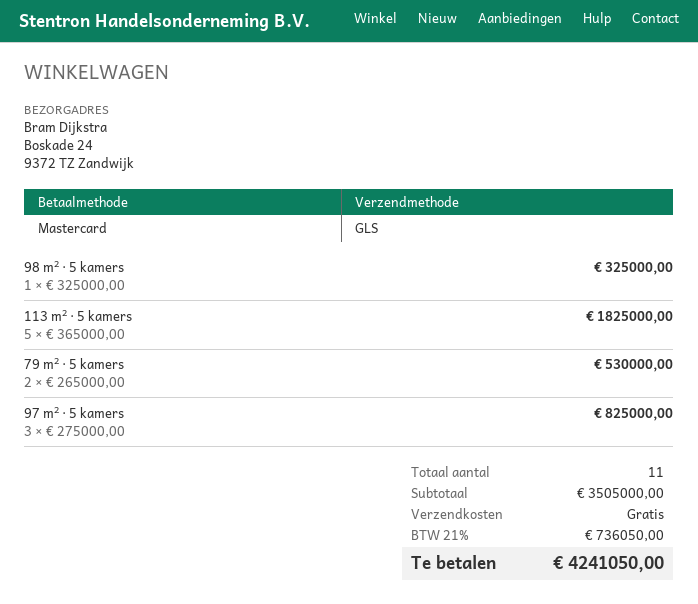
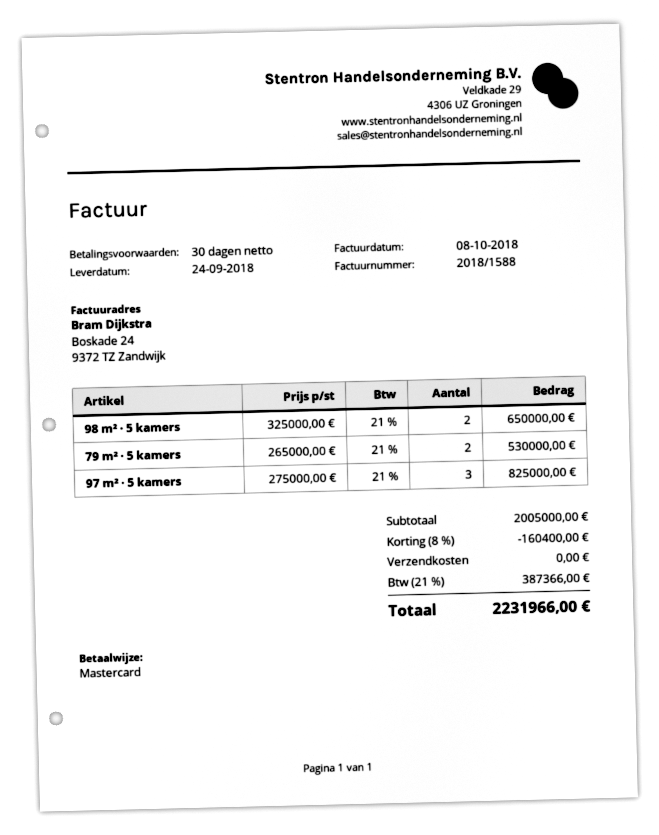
98 m² · 5 kamers: 1 x 325000.00 = 325000.00 -> 2 x 325000.00 = 650000.00
113 m² · 5 kamers: 5 x 365000.00 = 1825000.00 -> none
subtotal: 3505000.00 -> 2005000.00
discount: none -> 8% = 160400.00
tax: 21% = 736050.00 -> 21% = 387366.00
total: 4241050.00 -> 2231966.00

